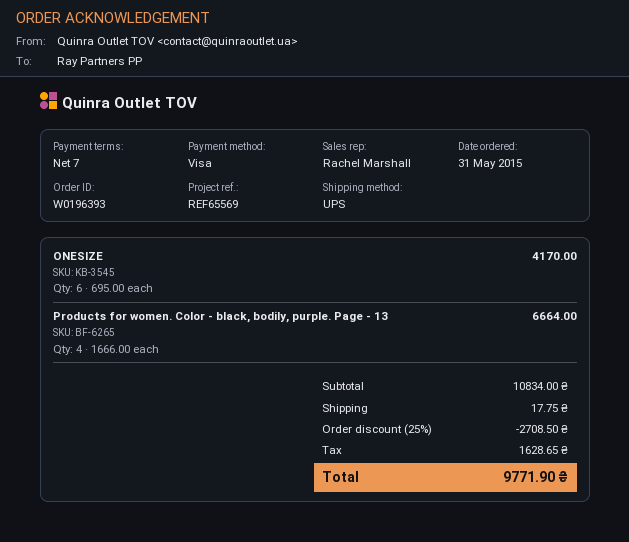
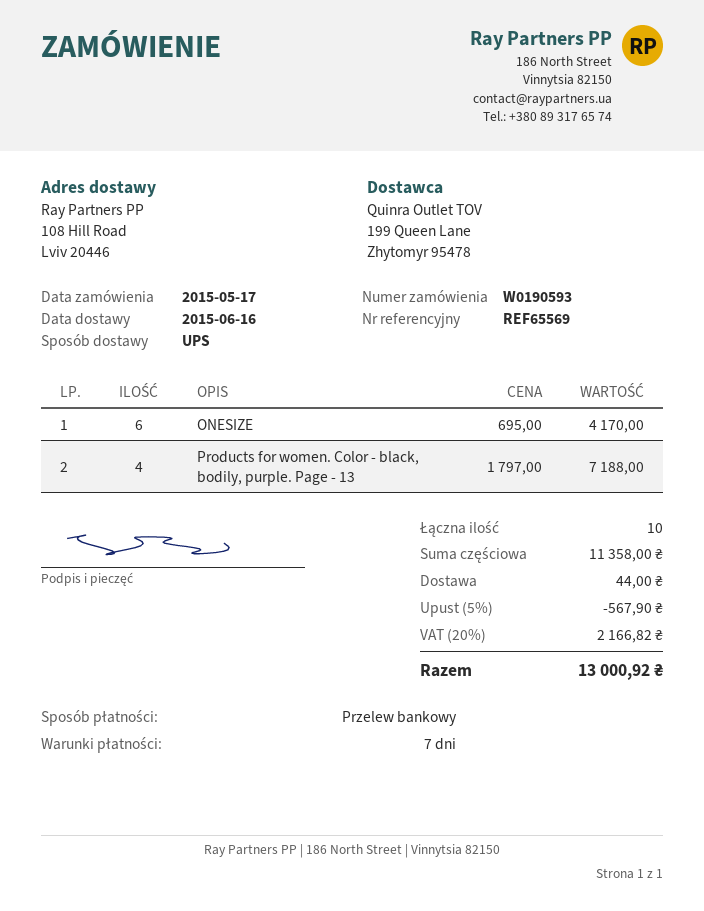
order number: W0196393 -> W0190593
order date: 2015-05-31 -> 2015-05-17
payment method: Visa -> bank transfer
Products for women. Color - black, bodily, purple. Page - 13: 4 x 1666.00 = 6664.00 -> 4 x 1797.00 = 7188.00
subtotal: 10834.00 -> 11358.00
discount: 25% = 2708.50 -> 5% = 567.90
shipping: 17.75 -> 44.00
tax: 1628.65 -> 2166.82
total: 9771.90 -> 13000.92

